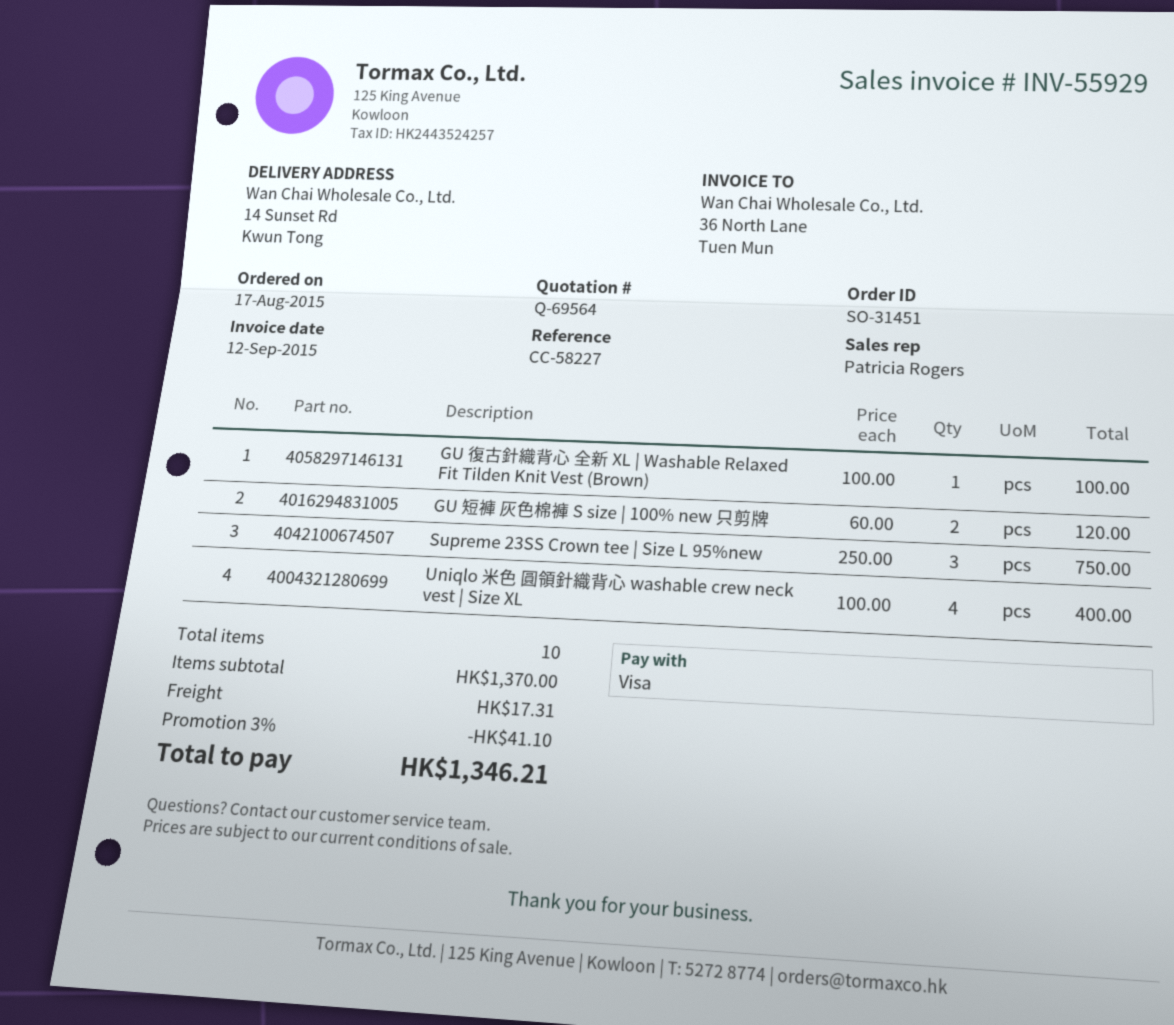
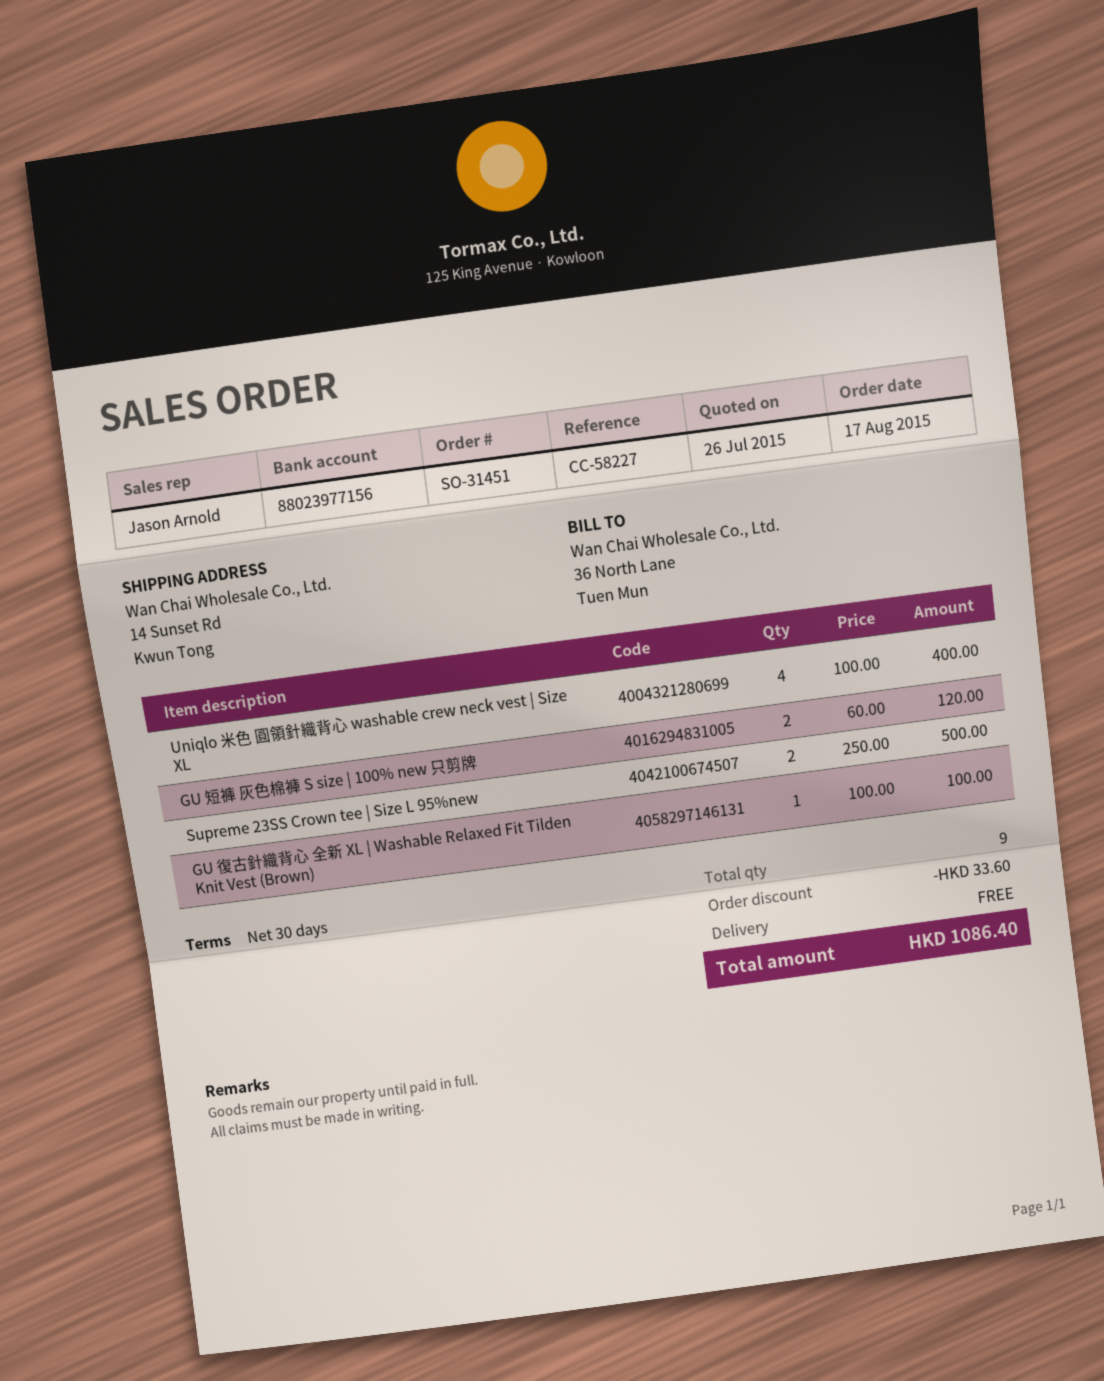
sales rep: Patricia Rogers -> Jason Arnold
Supreme 23SS Crown tee | Size L 95%new: 3 x 250.00 = 750.00 -> 2 x 250.00 = 500.00
total quantity: 10 -> 9
discount: 41.10 -> 33.60
shipping: 17.31 -> 0.00
total: 1346.21 -> 1086.40

